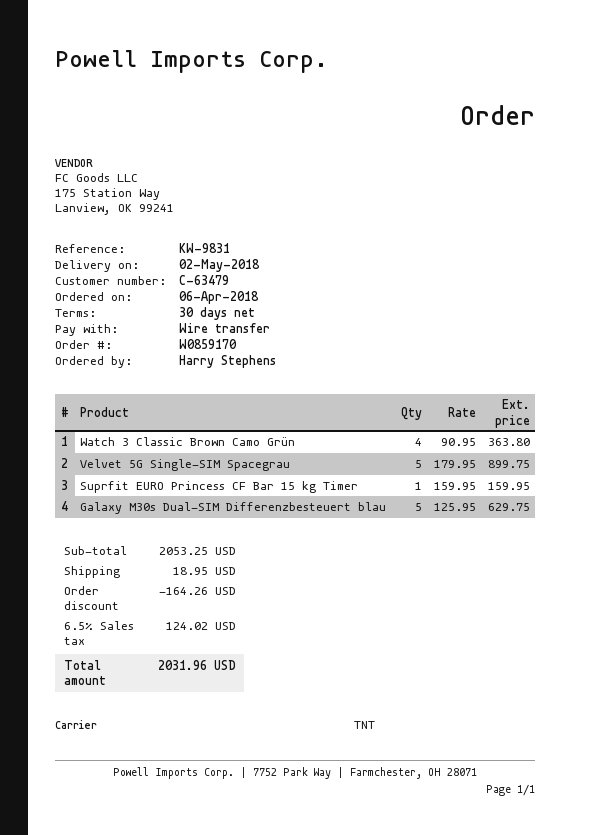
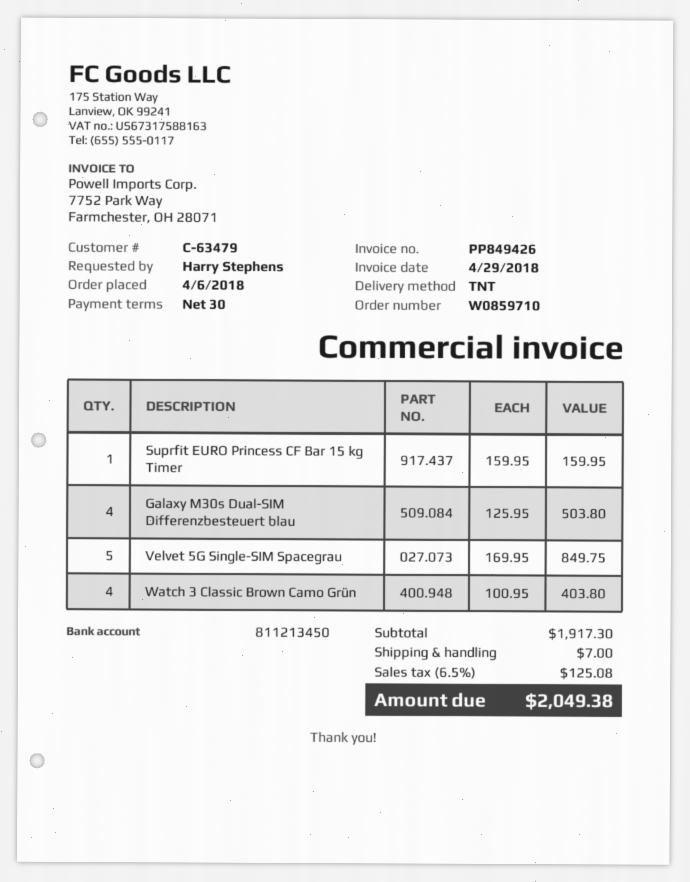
order number: W0859170 -> W0859710
Watch 3 Classic Brown Camo Grün: 4 x 90.95 = 363.80 -> 4 x 100.95 = 403.80
Velvet 5G Single-SIM Spacegrau: 5 x 179.95 = 899.75 -> 5 x 169.95 = 849.75
Galaxy M30s Dual-SIM Differenzbesteuert blau: 5 x 125.95 = 629.75 -> 4 x 125.95 = 503.80
subtotal: 2053.25 -> 1917.30
discount: 164.26 -> none
shipping: 18.95 -> 7.00
tax: 6.5% = 124.02 -> 6.5% = 125.08
total: 2031.96 -> 2049.38

